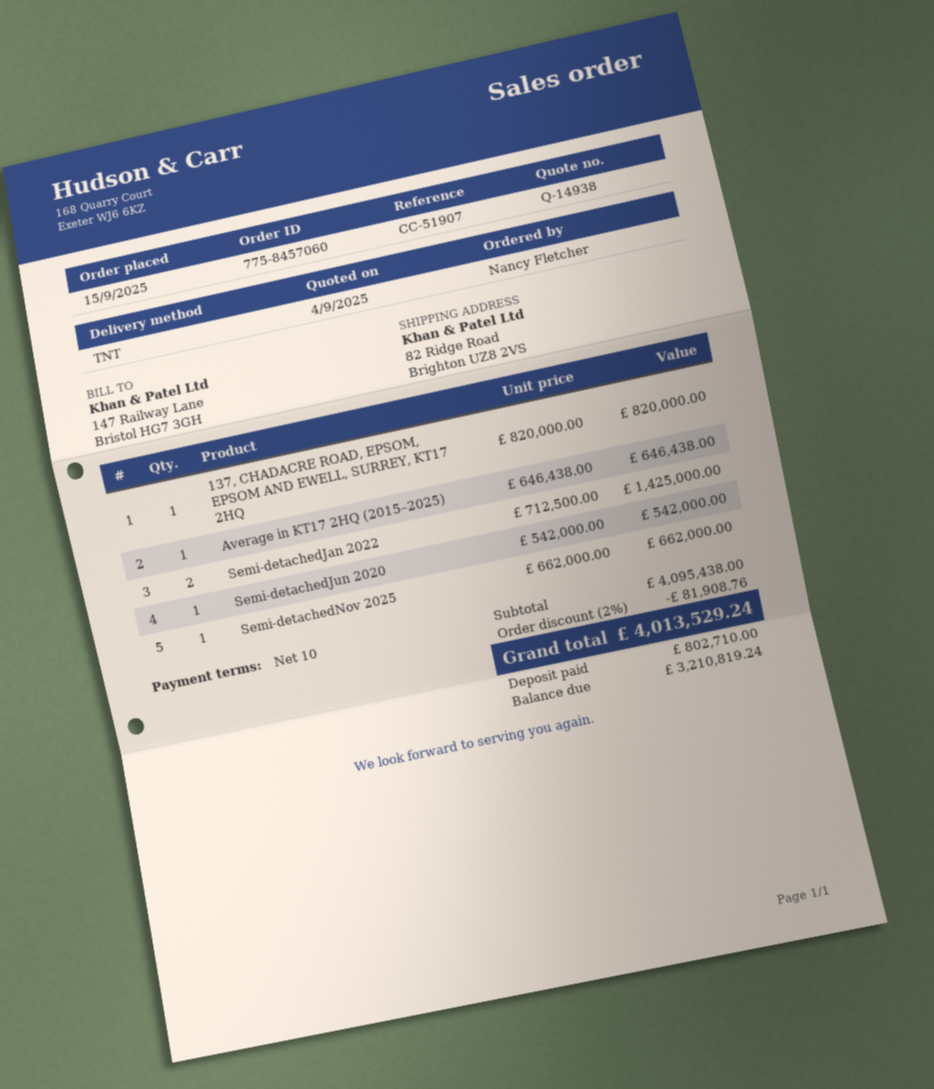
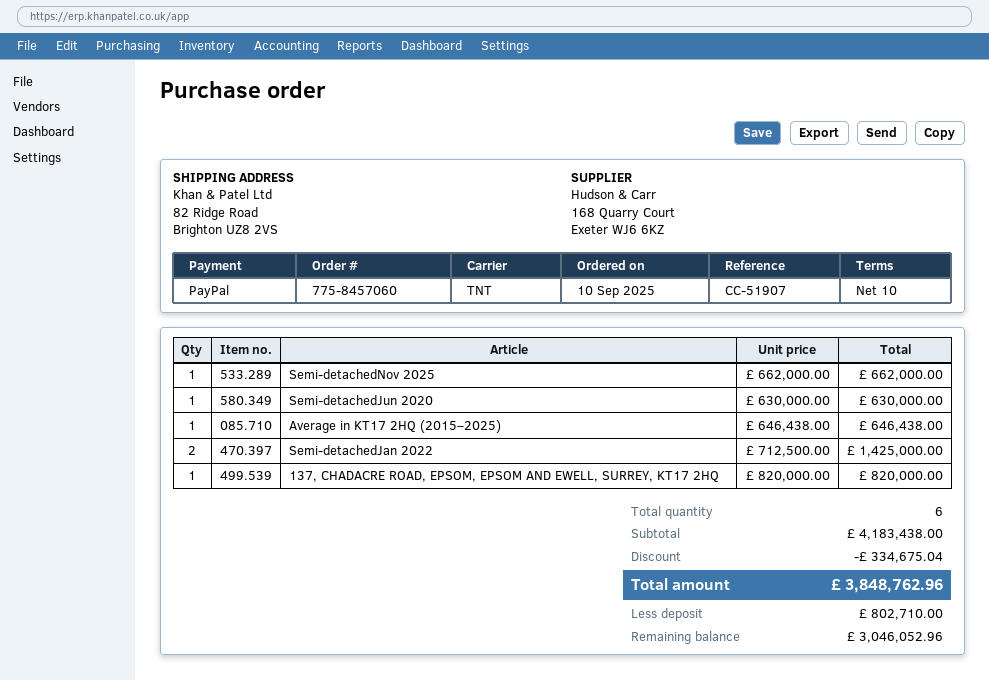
order date: 2025-09-15 -> 2025-09-10
Semi-detachedJun 2020: 1 x 542000.00 = 542000.00 -> 1 x 630000.00 = 630000.00
subtotal: 4095438.00 -> 4183438.00
discount: 81908.76 -> 334675.04
total: 4013529.24 -> 3848762.96
balance: 3210819.24 -> 3046052.96

